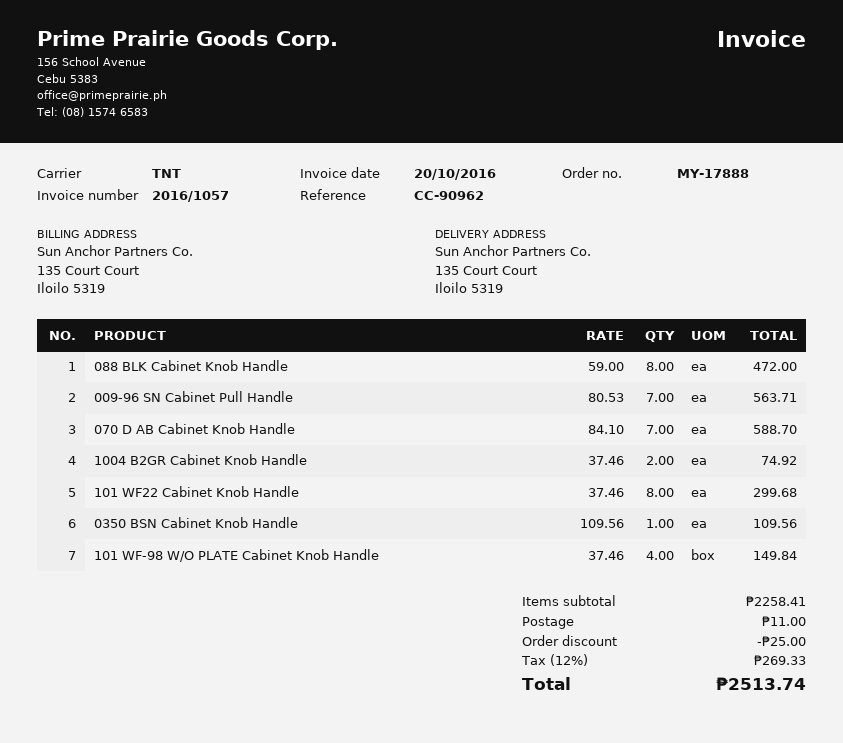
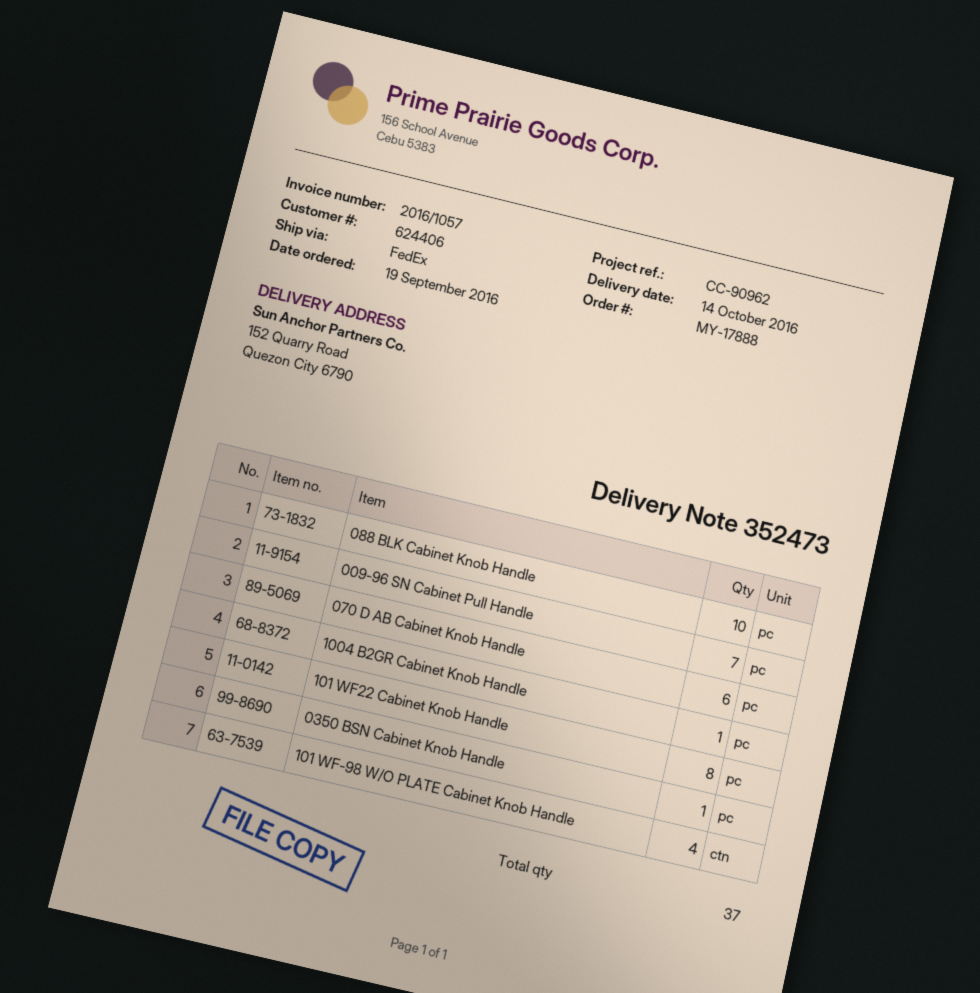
shipping method: TNT -> FedEx
ship to: 135 Court Court, Iloilo 5319 -> 152 Quarry Road, Quezon City 6790
088 BLK Cabinet Knob Handle: 8 -> 10
070 D AB Cabinet Knob Handle: 7 -> 6
1004 B2GR Cabinet Knob Handle: 2 -> 1

